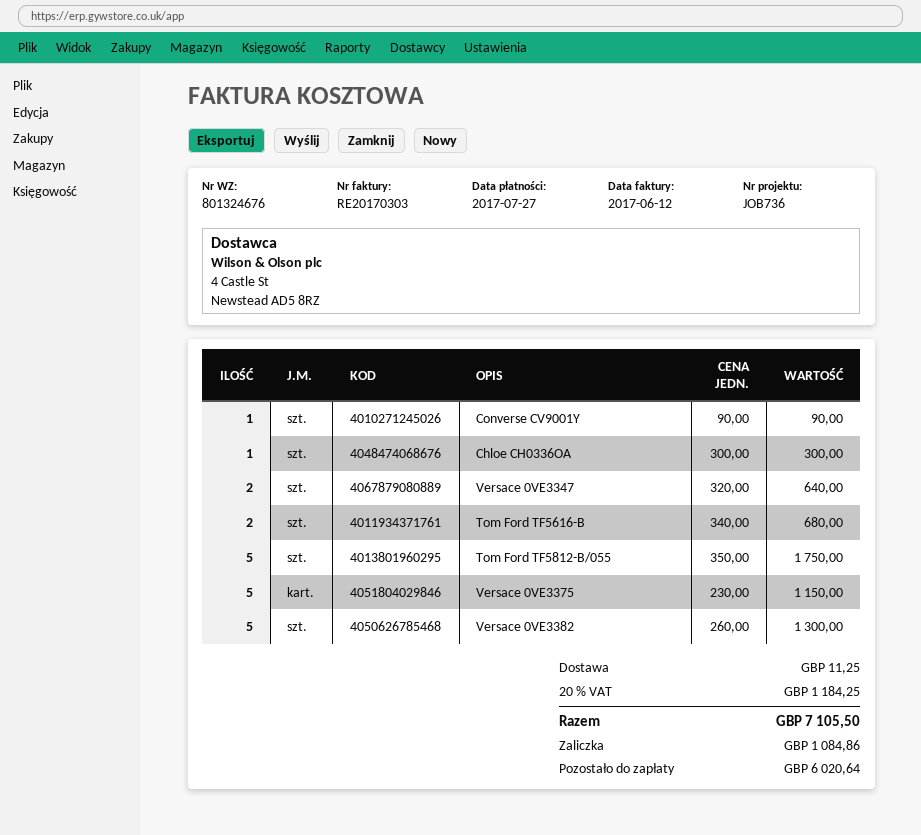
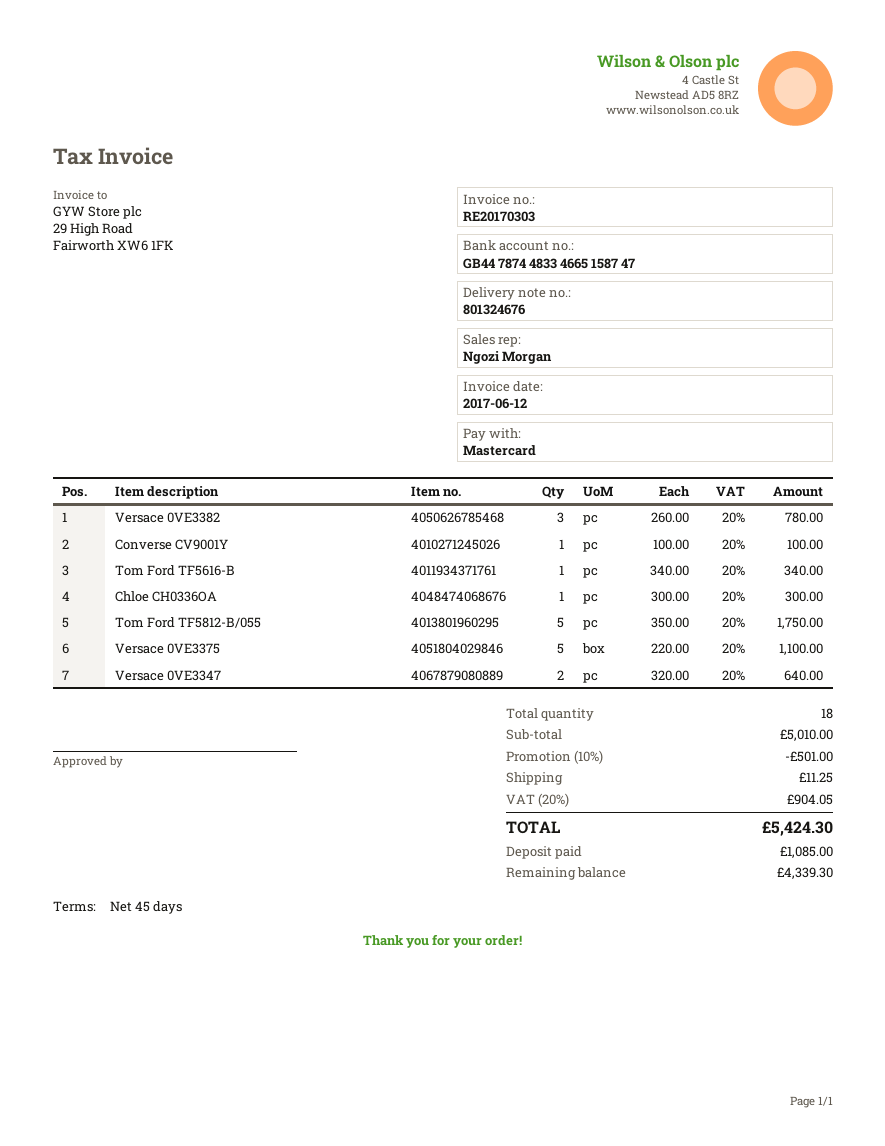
Converse CV9001Y: 1 x 90.00 = 90.00 -> 1 x 100.00 = 100.00
Tom Ford TF5616-B: 2 x 340.00 = 680.00 -> 1 x 340.00 = 340.00
Versace 0VE3375: 5 x 230.00 = 1150.00 -> 5 x 220.00 = 1100.00
Versace 0VE3382: 5 x 260.00 = 1300.00 -> 3 x 260.00 = 780.00
discount: none -> 10% = 501.00
tax: 20% = 1184.25 -> 20% = 904.05
total: 7105.50 -> 5424.30
deposit: 1084.86 -> 1085.00
balance: 6020.64 -> 4339.30

